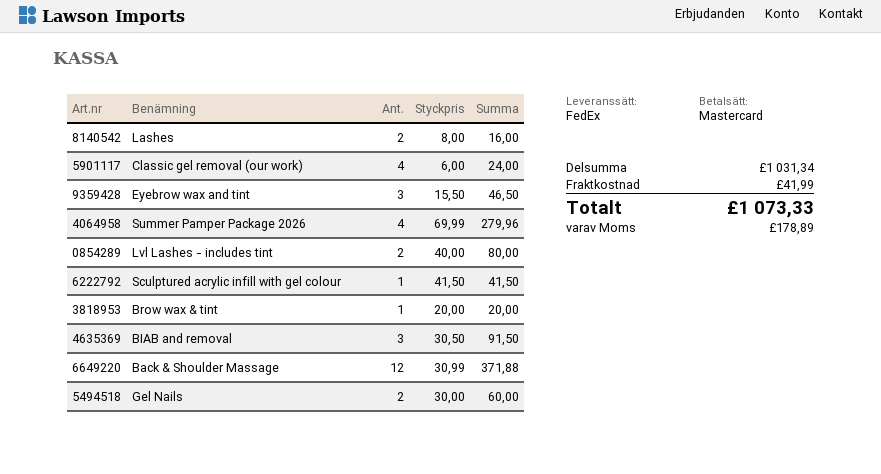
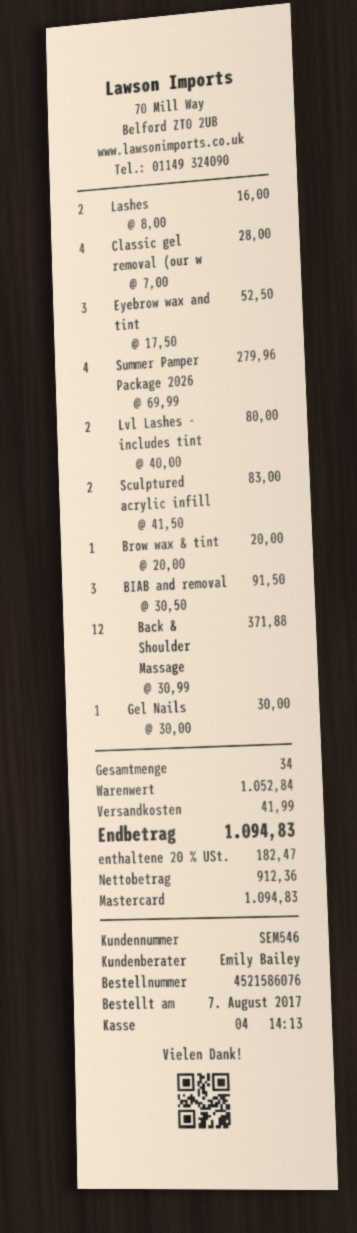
Classic gel removal (our work): 4 x 6.00 = 24.00 -> 4 x 7.00 = 28.00
Eyebrow wax and tint: 3 x 15.50 = 46.50 -> 3 x 17.50 = 52.50
Sculptured acrylic infill with gel colour: 1 x 41.50 = 41.50 -> 2 x 41.50 = 83.00
Gel Nails: 2 x 30.00 = 60.00 -> 1 x 30.00 = 30.00
subtotal: 1031.34 -> 1052.84
tax: 178.89 -> 182.47
total: 1073.33 -> 1094.83

